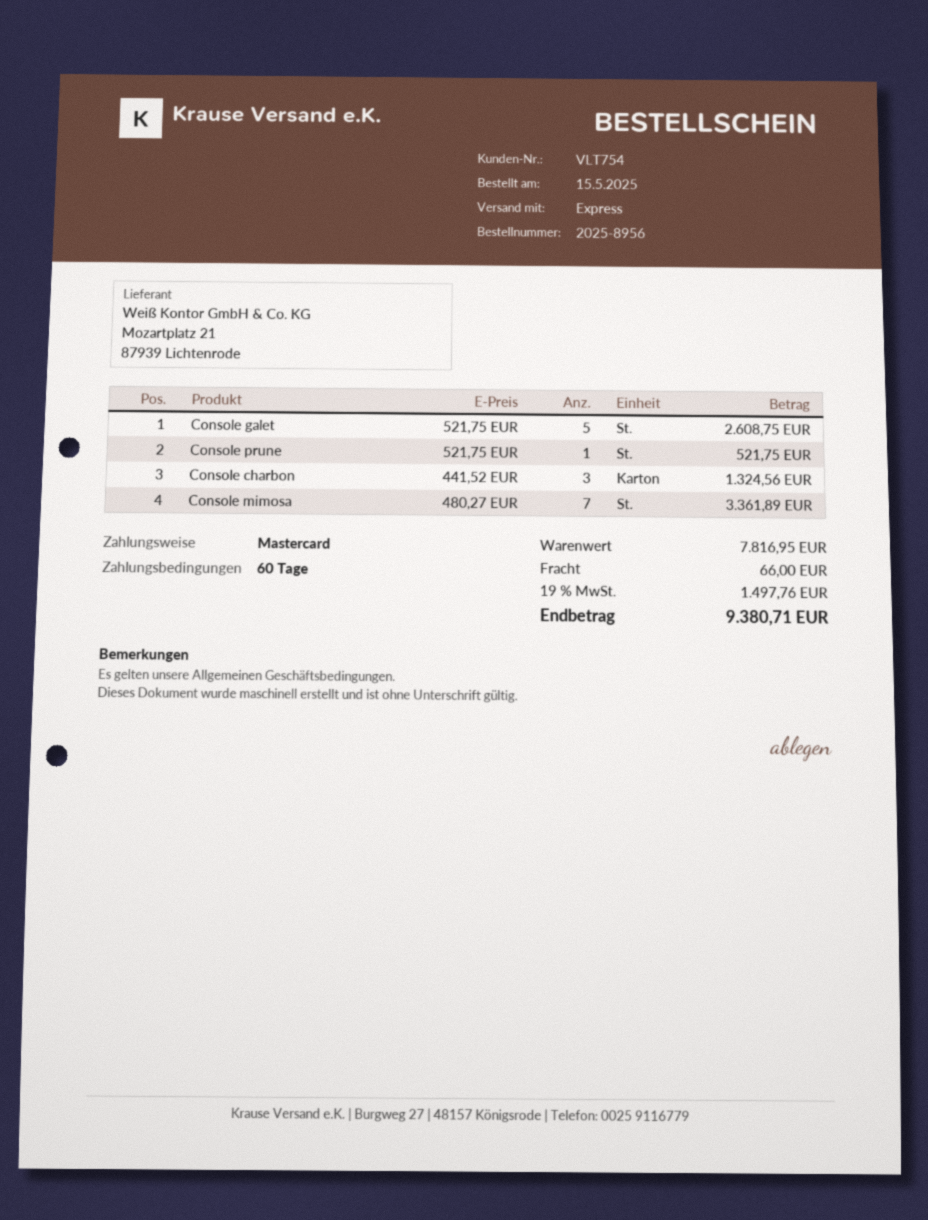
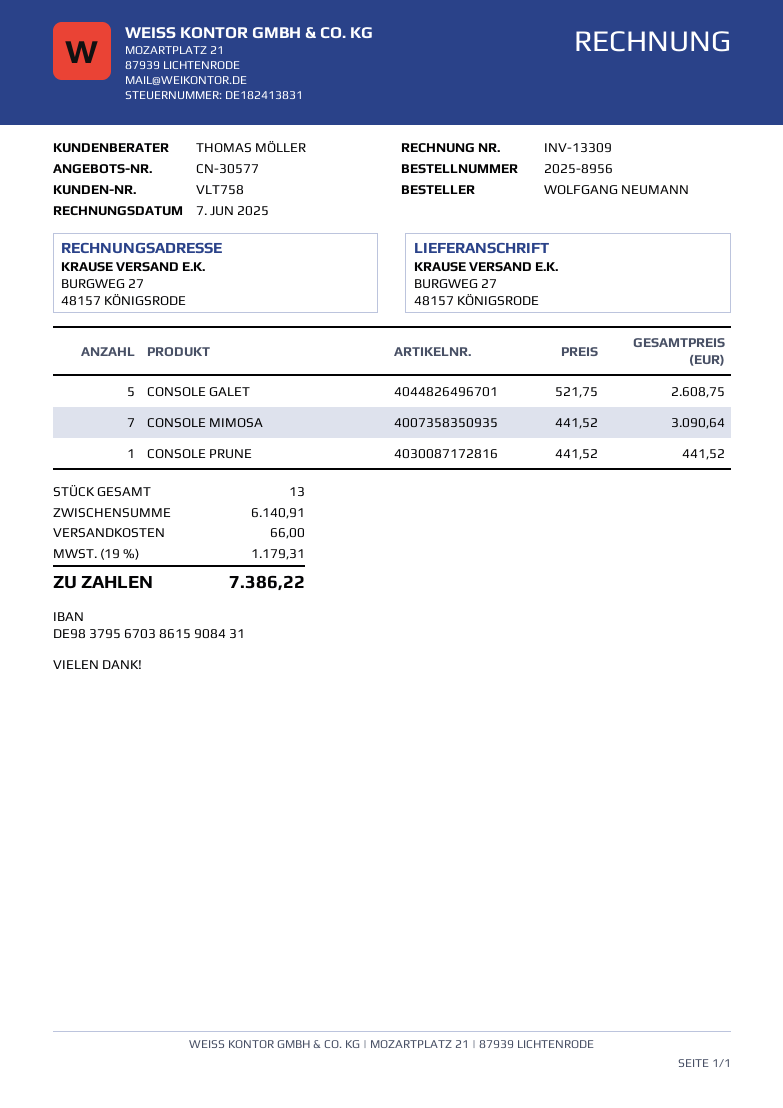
customer number: VLT754 -> VLT758
Console prune: 1 x 521.75 = 521.75 -> 1 x 441.52 = 441.52
Console charbon: 3 x 441.52 = 1324.56 -> none
Console mimosa: 7 x 480.27 = 3361.89 -> 7 x 441.52 = 3090.64
subtotal: 7816.95 -> 6140.91
tax: 19% = 1497.76 -> 19% = 1179.31
total: 9380.71 -> 7386.22

